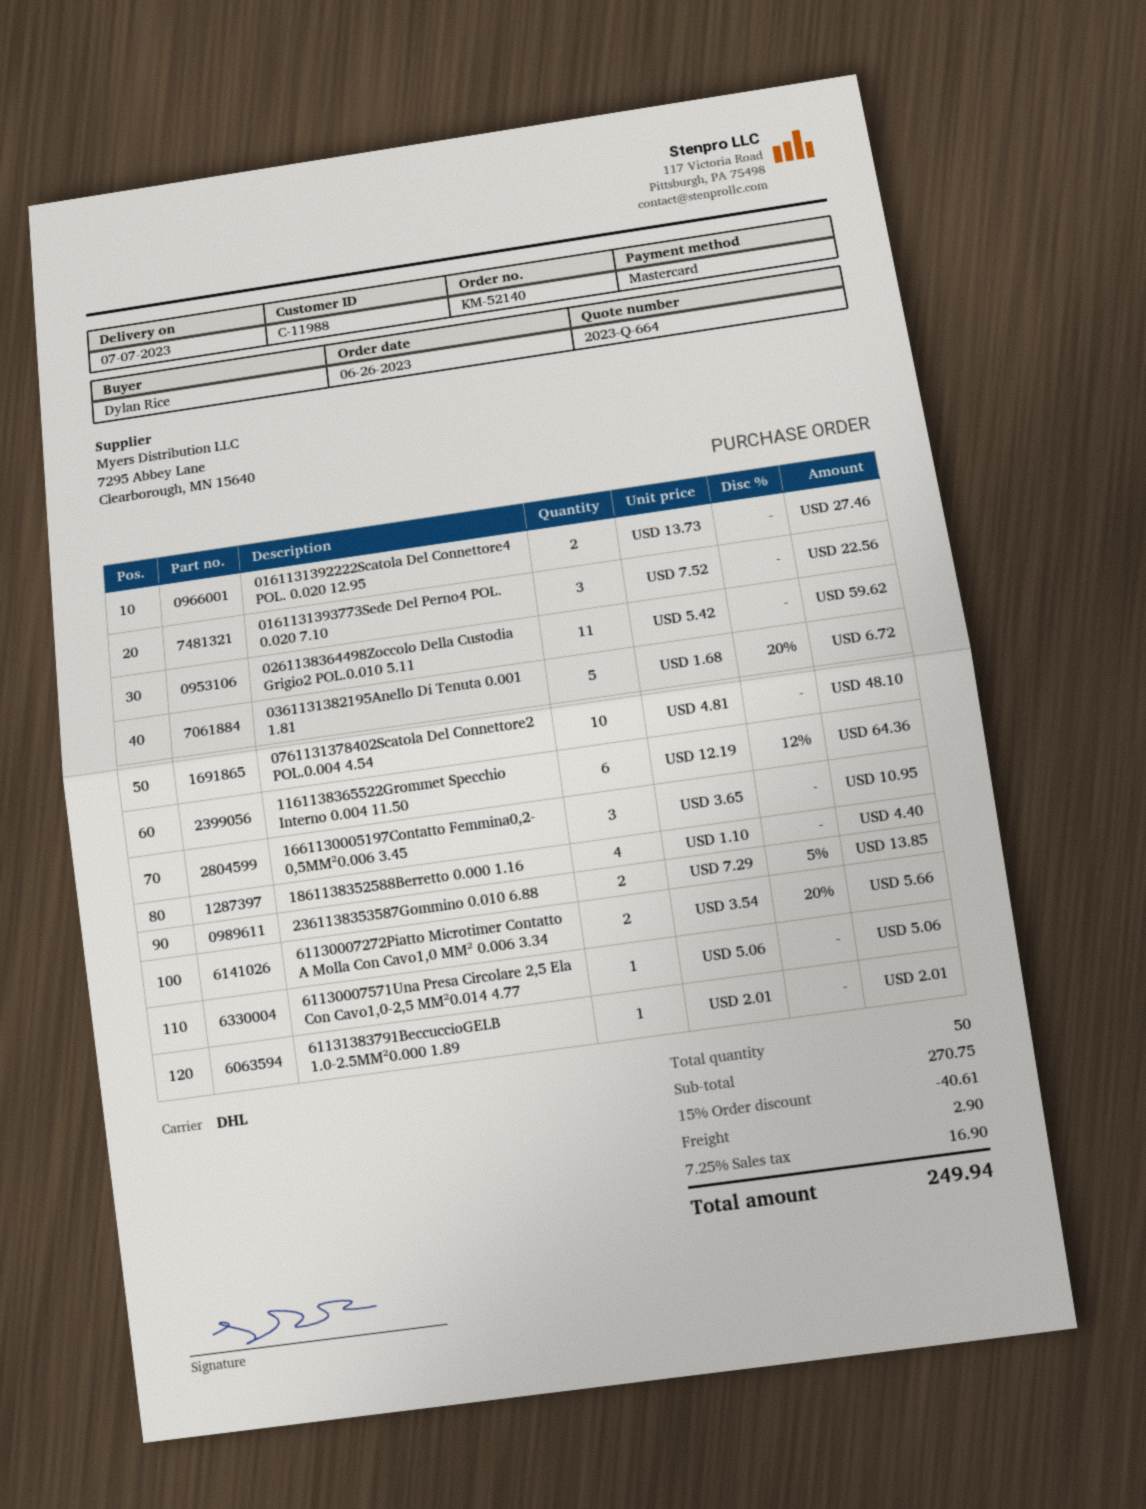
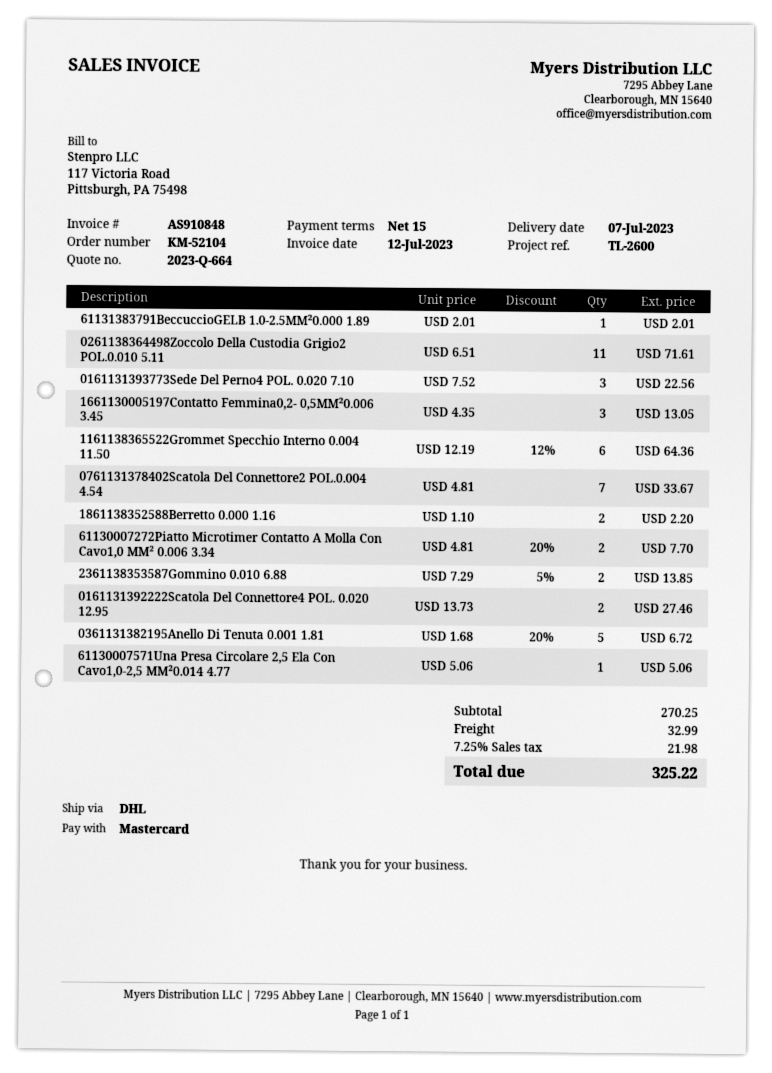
order number: KM-52140 -> KM-52104
0261138364498Zoccolo Della Custodia Grigio2 POL.0.010 5.11: 11 x 5.42 = 59.62 -> 11 x 6.51 = 71.61
0761131378402Scatola Del Connettore2 POL.0.004 4.54: 10 x 4.81 = 48.10 -> 7 x 4.81 = 33.67
1661130005197Contatto Femmina0,2- 0,5MM²0.006 3.45: 3 x 3.65 = 10.95 -> 3 x 4.35 = 13.05
1861138352588Berretto 0.000 1.16: 4 x 1.10 = 4.40 -> 2 x 1.10 = 2.20
61130007272Piatto Microtimer Contatto A Molla Con Cavo1,0 MM² 0.006 3.34: 2 x 3.54 - 20% = 5.66 -> 2 x 4.81 - 20% = 7.70
subtotal: 270.75 -> 270.25
discount: 15% = 40.61 -> none
shipping: 2.90 -> 32.99
tax: 7.25% = 16.90 -> 7.25% = 21.98
total: 249.94 -> 325.22

